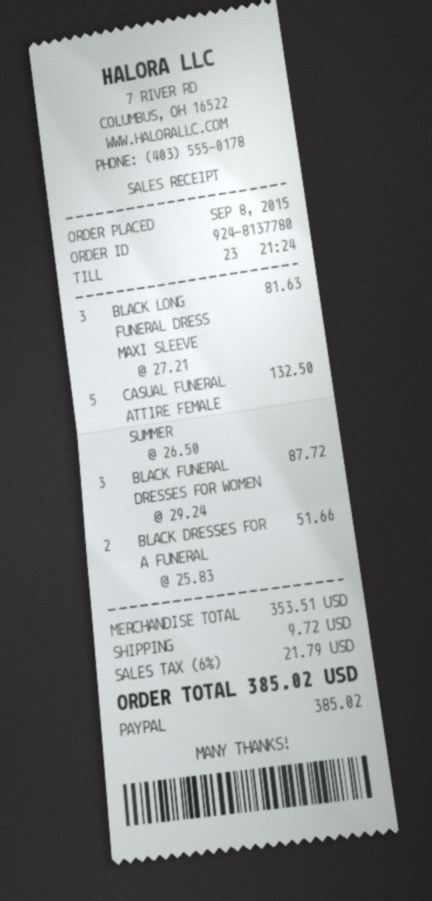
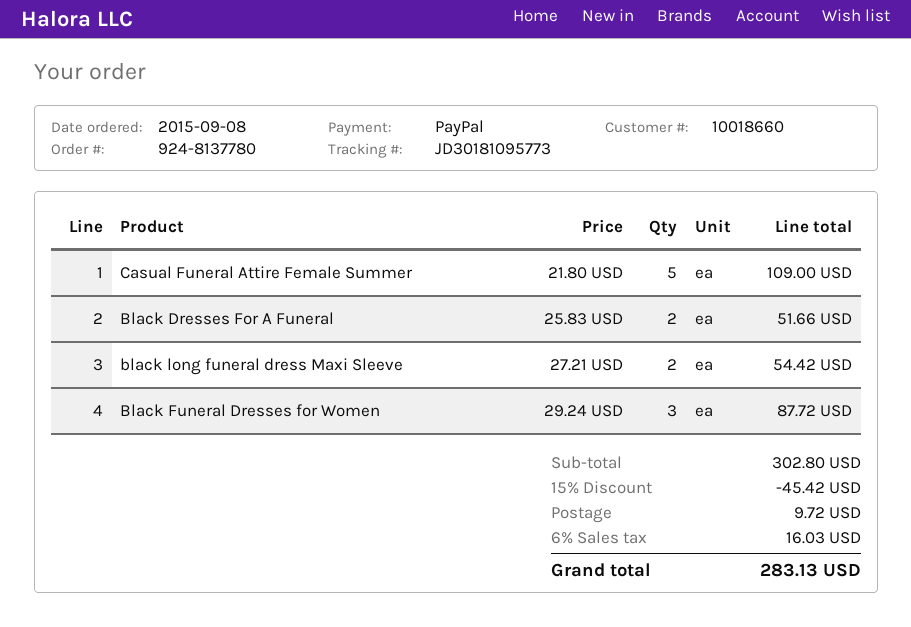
BLACK LONG FUNERAL DRESS MAXI SLEEVE: 3 x 27.21 = 81.63 -> 2 x 27.21 = 54.42
CASUAL FUNERAL ATTIRE FEMALE SUMMER: 5 x 26.50 = 132.50 -> 5 x 21.80 = 109.00
subtotal: 353.51 -> 302.80
discount: none -> 15% = 45.42
tax: 6% = 21.79 -> 6% = 16.03
total: 385.02 -> 283.13

